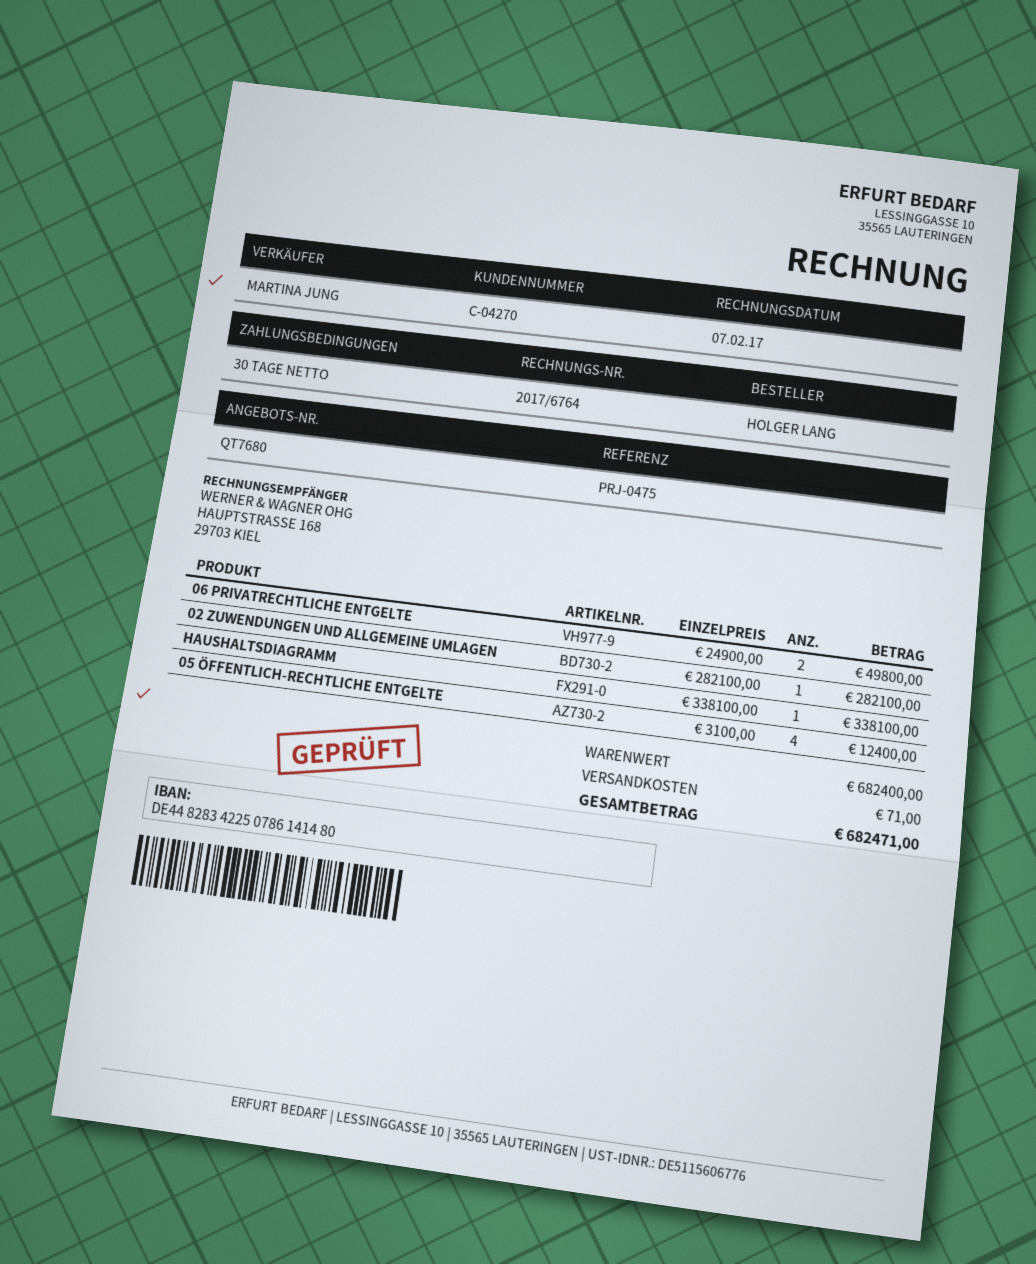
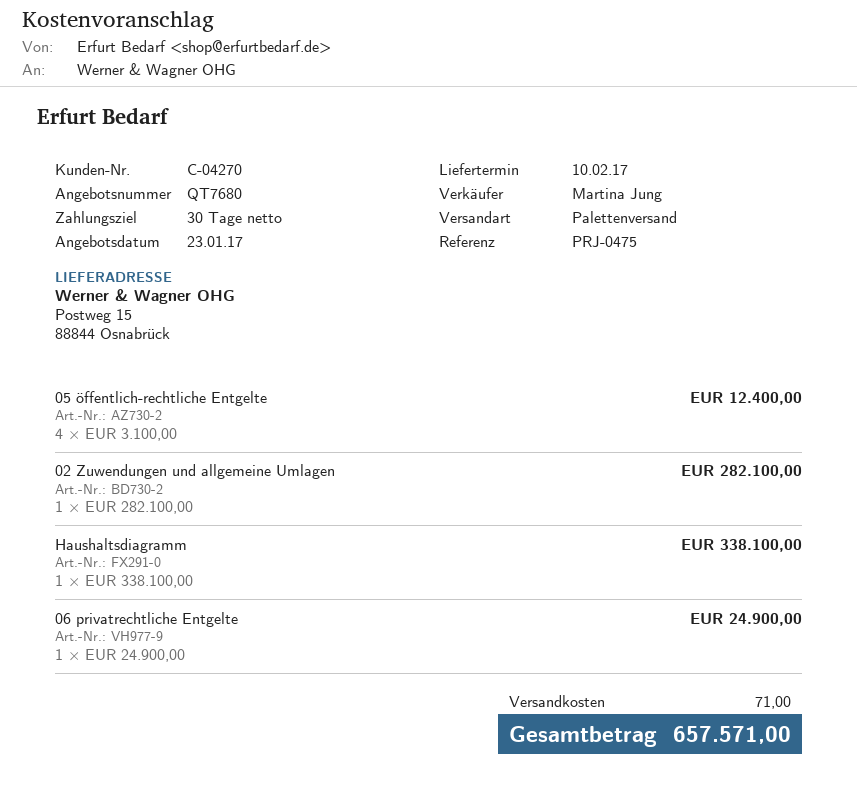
06 PRIVATRECHTLICHE ENTGELTE: 2 x 24900.00 = 49800.00 -> 1 x 24900.00 = 24900.00
total: 682471.00 -> 657571.00

